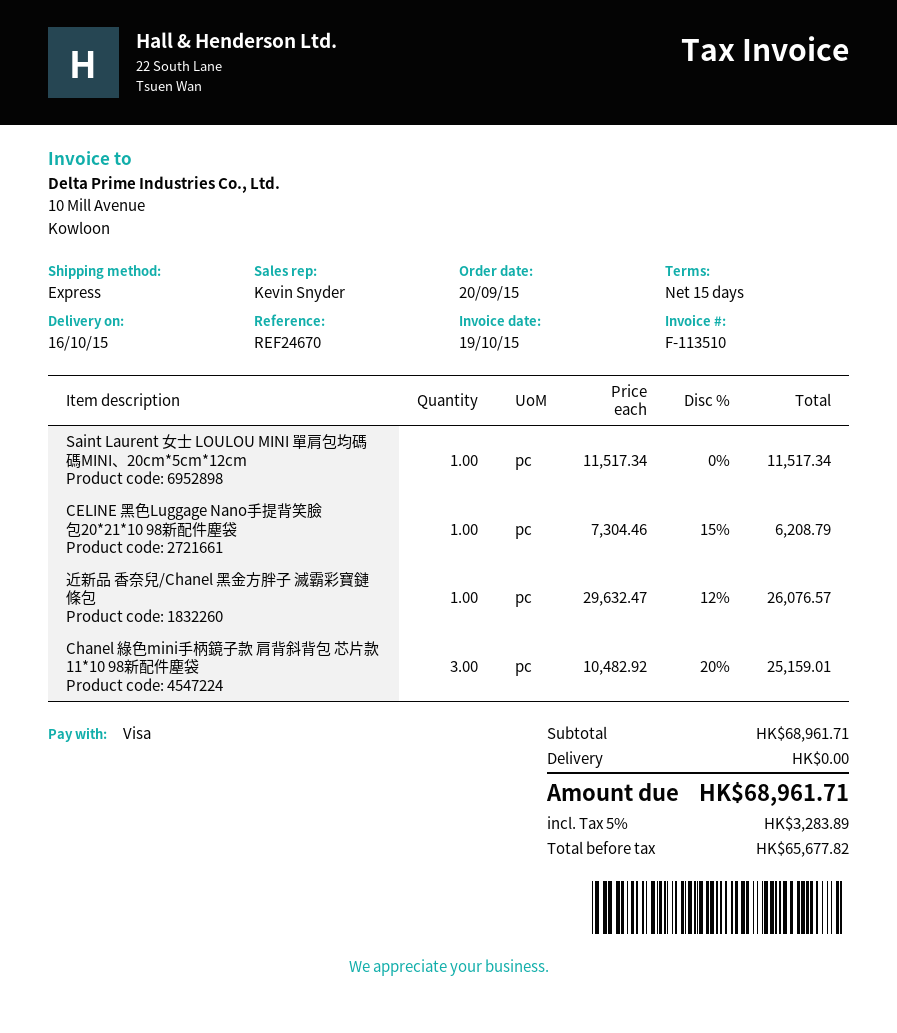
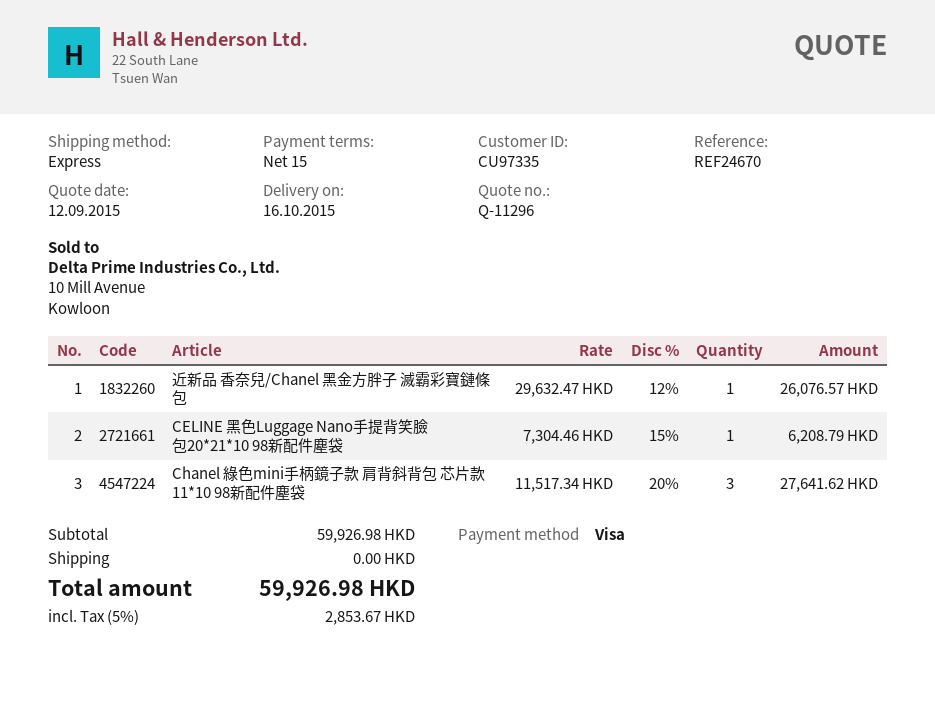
Saint Laurent 女士 LOULOU MINI 單肩包均碼碼MINI、20cm*5cm*12cm: 1 x 11517.34 = 11517.34 -> none
Chanel 綠色mini手柄鏡子款 肩背斜背包 芯片款 11*10 98新配件塵袋: 3 x 10482.92 - 20% = 25159.01 -> 3 x 11517.34 - 20% = 27641.62
subtotal: 68961.71 -> 59926.98
tax: 5% = 3283.89 -> 5% = 2853.67
total: 68961.71 -> 59926.98

